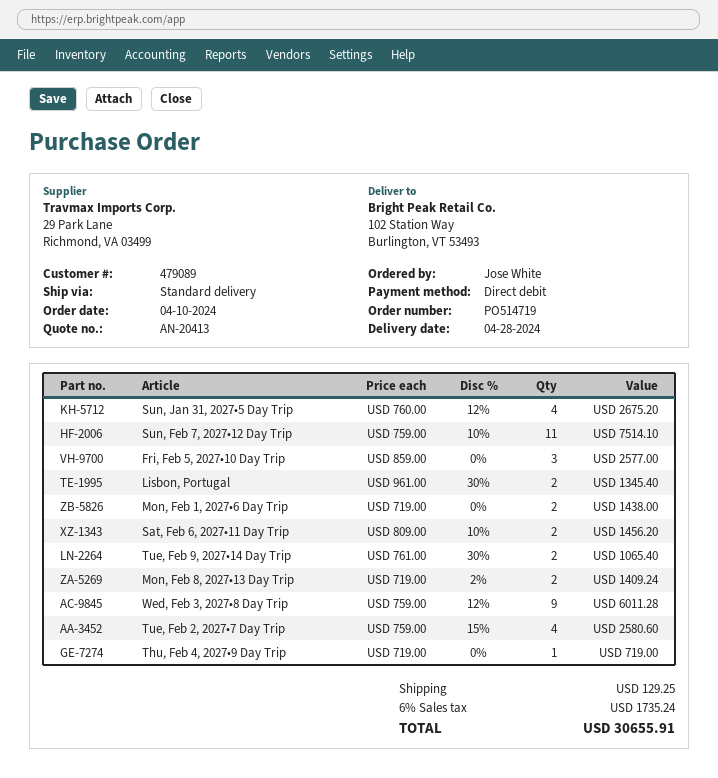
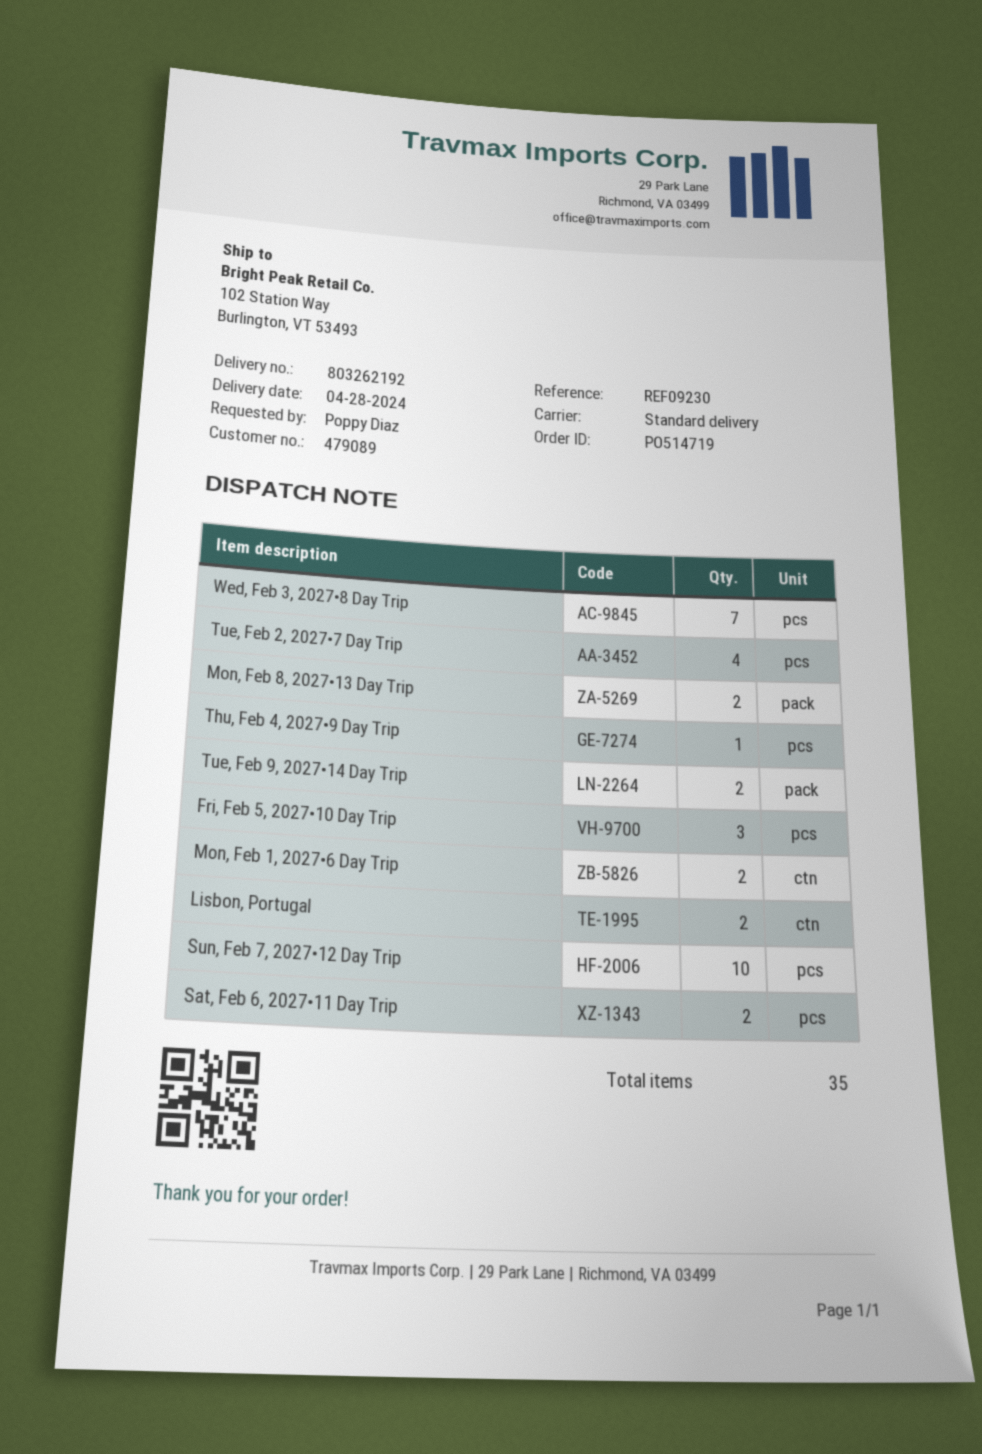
ordered by: Jose White -> Poppy Diaz
Sun, Jan 31, 2027•5 Day Trip: 4 -> none
Sun, Feb 7, 2027•12 Day Trip: 11 -> 10
Wed, Feb 3, 2027•8 Day Trip: 9 -> 7

